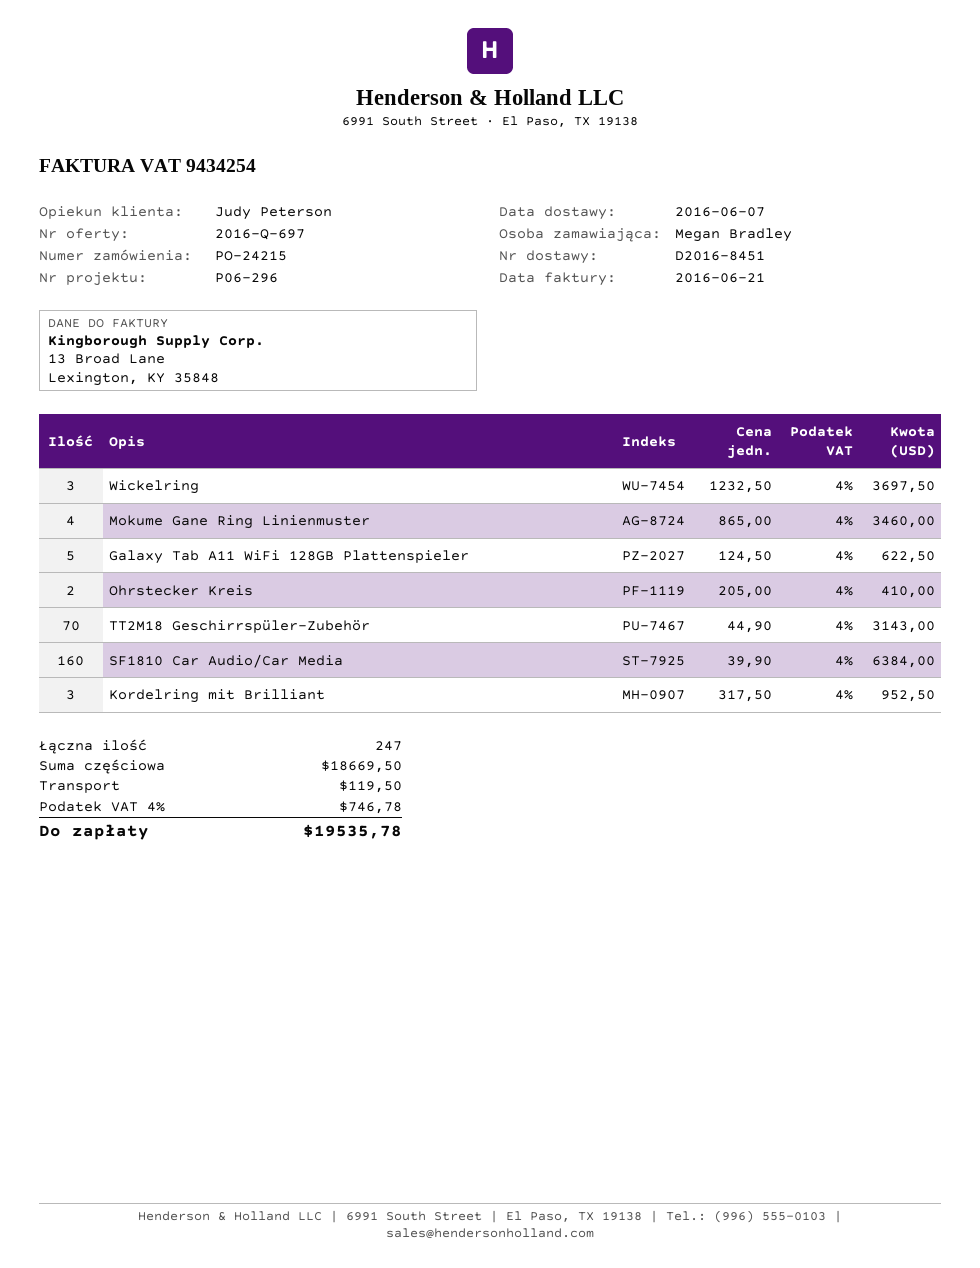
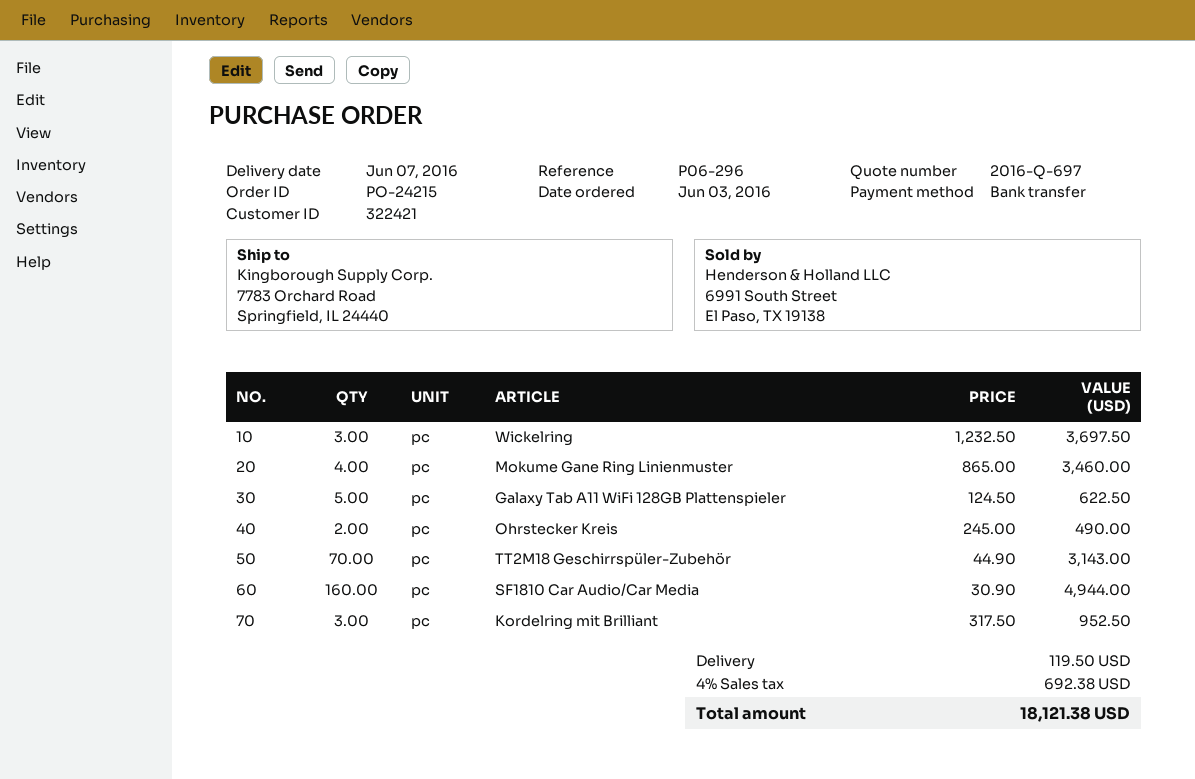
Ohrstecker Kreis: 2 x 205.00 = 410.00 -> 2 x 245.00 = 490.00
SF1810 Car Audio/Car Media: 160 x 39.90 = 6384.00 -> 160 x 30.90 = 4944.00
tax: 4% = 746.78 -> 4% = 692.38
total: 19535.78 -> 18121.38

